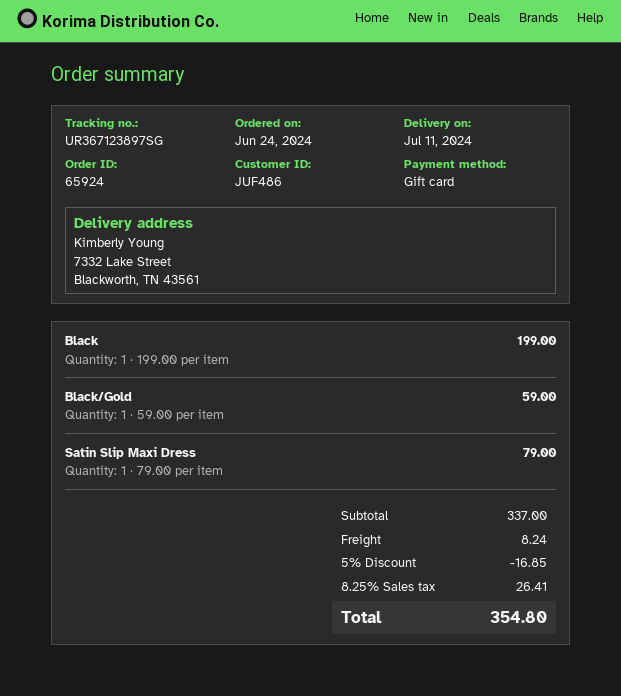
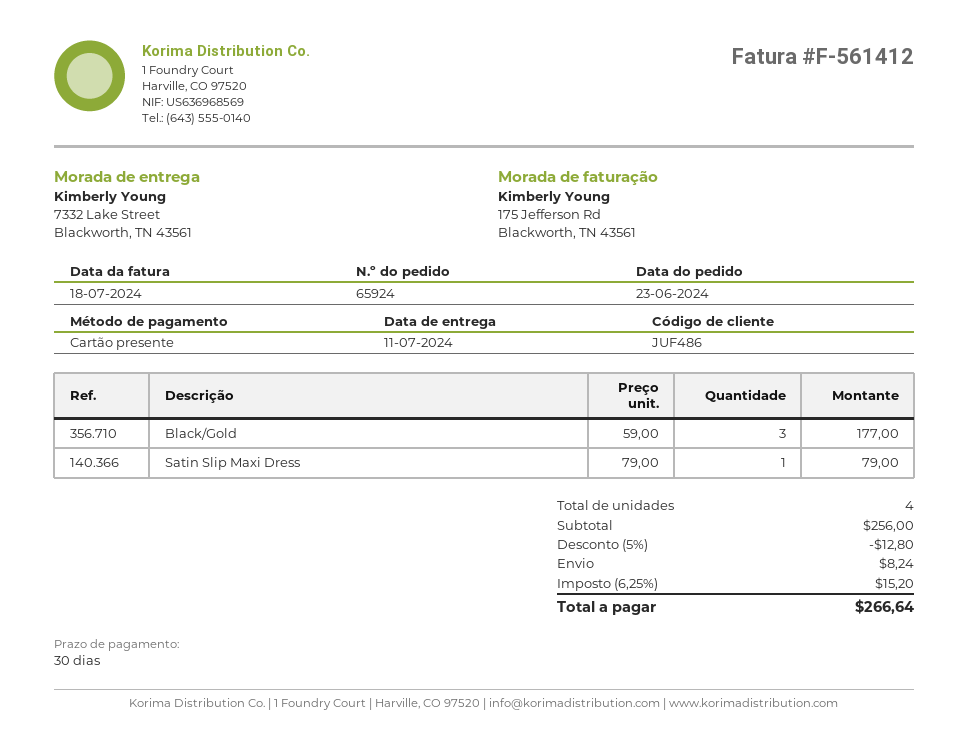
order date: 2024-06-24 -> 2024-06-23
Black: 1 x 199.00 = 199.00 -> none
Black/Gold: 1 x 59.00 = 59.00 -> 3 x 59.00 = 177.00
subtotal: 337.00 -> 256.00
discount: 5% = 16.85 -> 5% = 12.80
tax: 8.25% = 26.41 -> 6.25% = 15.20
total: 354.80 -> 266.64

